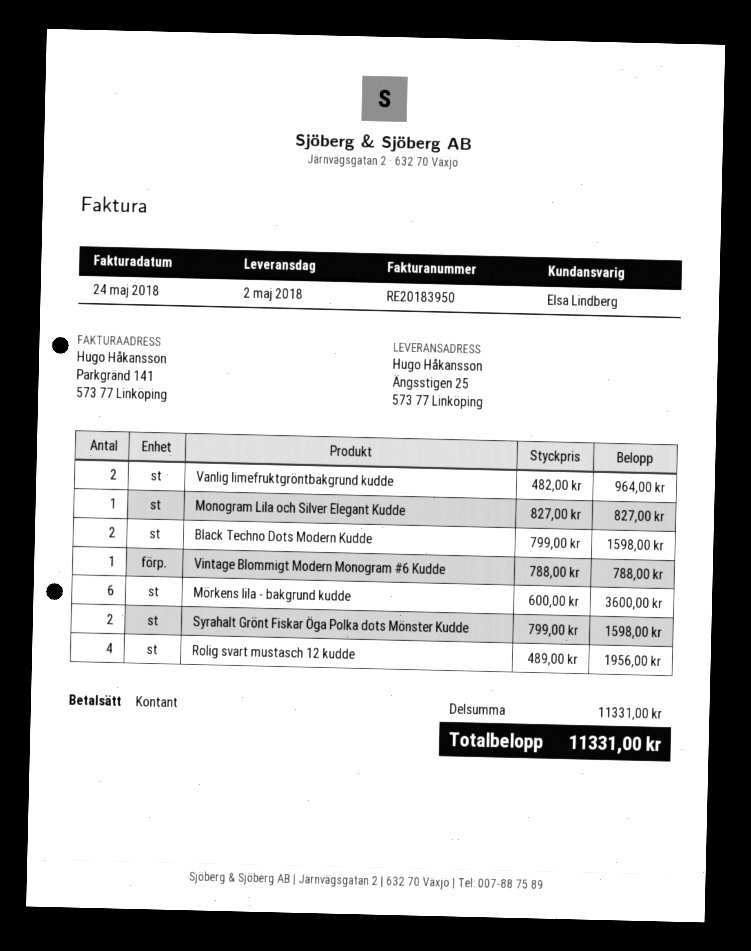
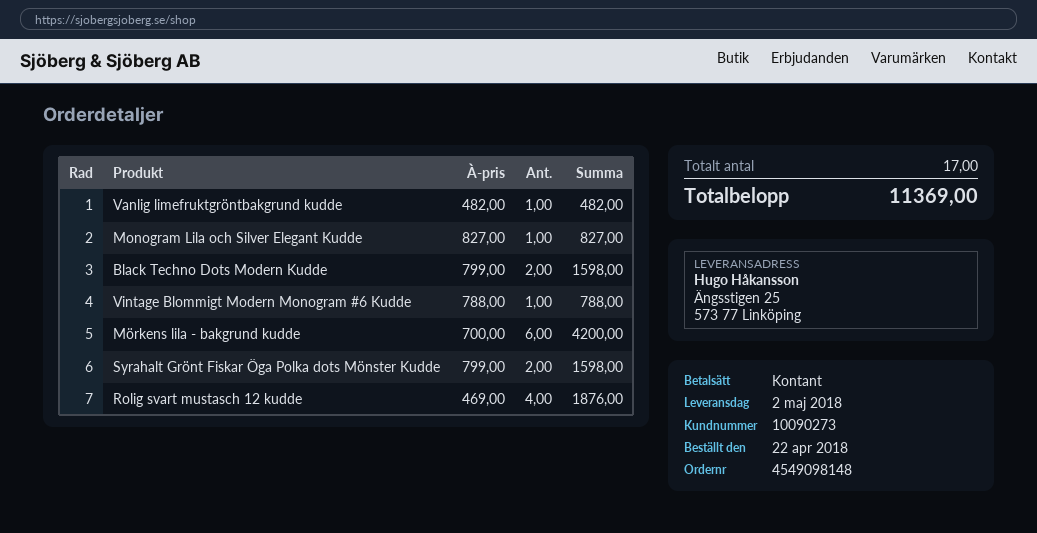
Vanlig limefruktgröntbakgrund kudde: 2 x 482.00 = 964.00 -> 1 x 482.00 = 482.00
Mörkens lila - bakgrund kudde: 6 x 600.00 = 3600.00 -> 6 x 700.00 = 4200.00
Rolig svart mustasch 12 kudde: 4 x 489.00 = 1956.00 -> 4 x 469.00 = 1876.00
total: 11331.00 -> 11369.00

